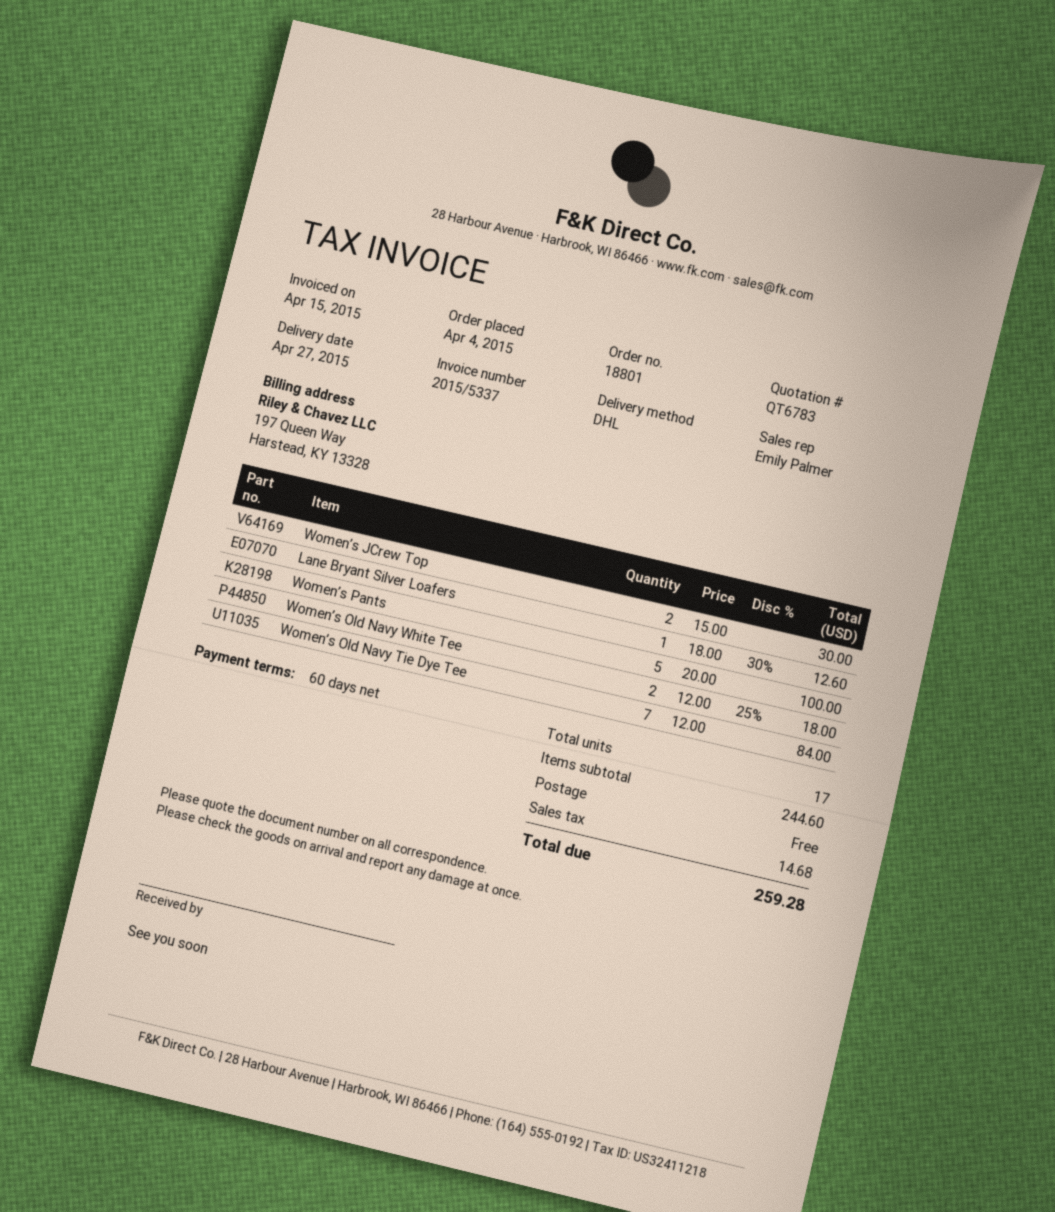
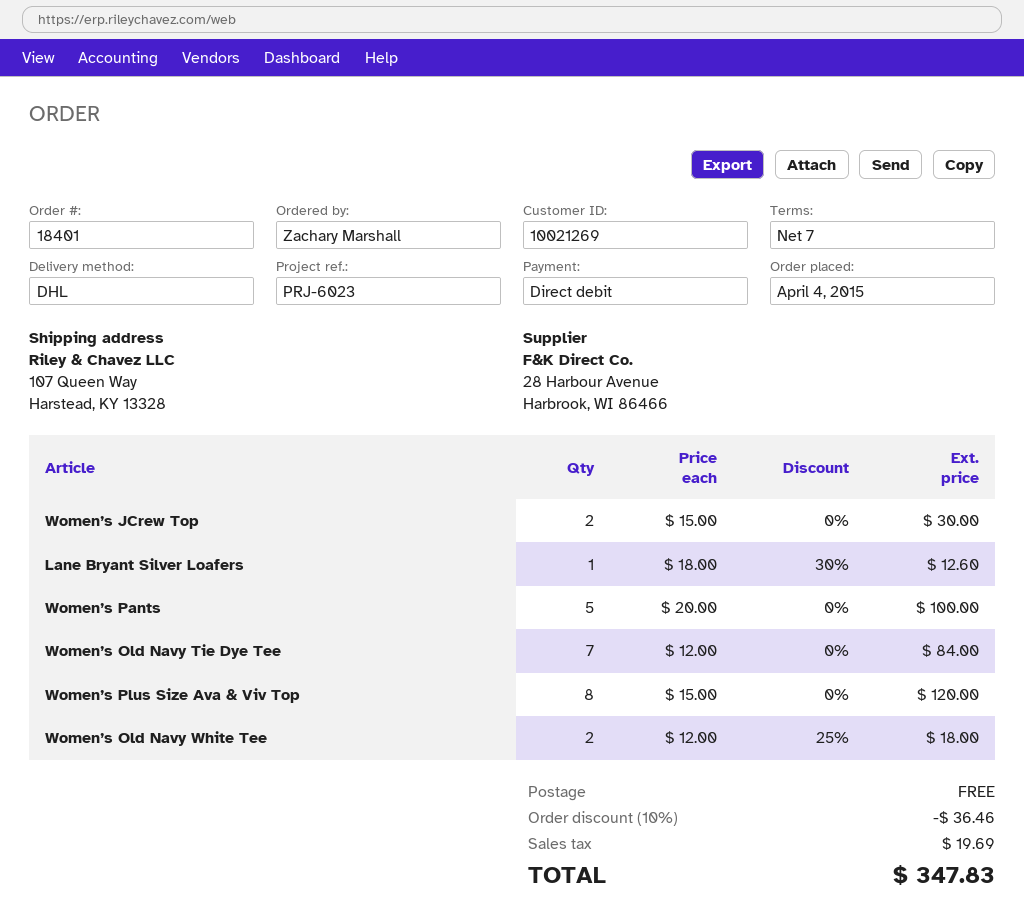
order number: 18801 -> 18401
payment terms: 60 days -> 7 days
Women’s Plus Size Ava & Viv Top: none -> 8 x 15.00 = 120.00
discount: none -> 10% = 36.46
tax: 14.68 -> 19.69
total: 259.28 -> 347.83

